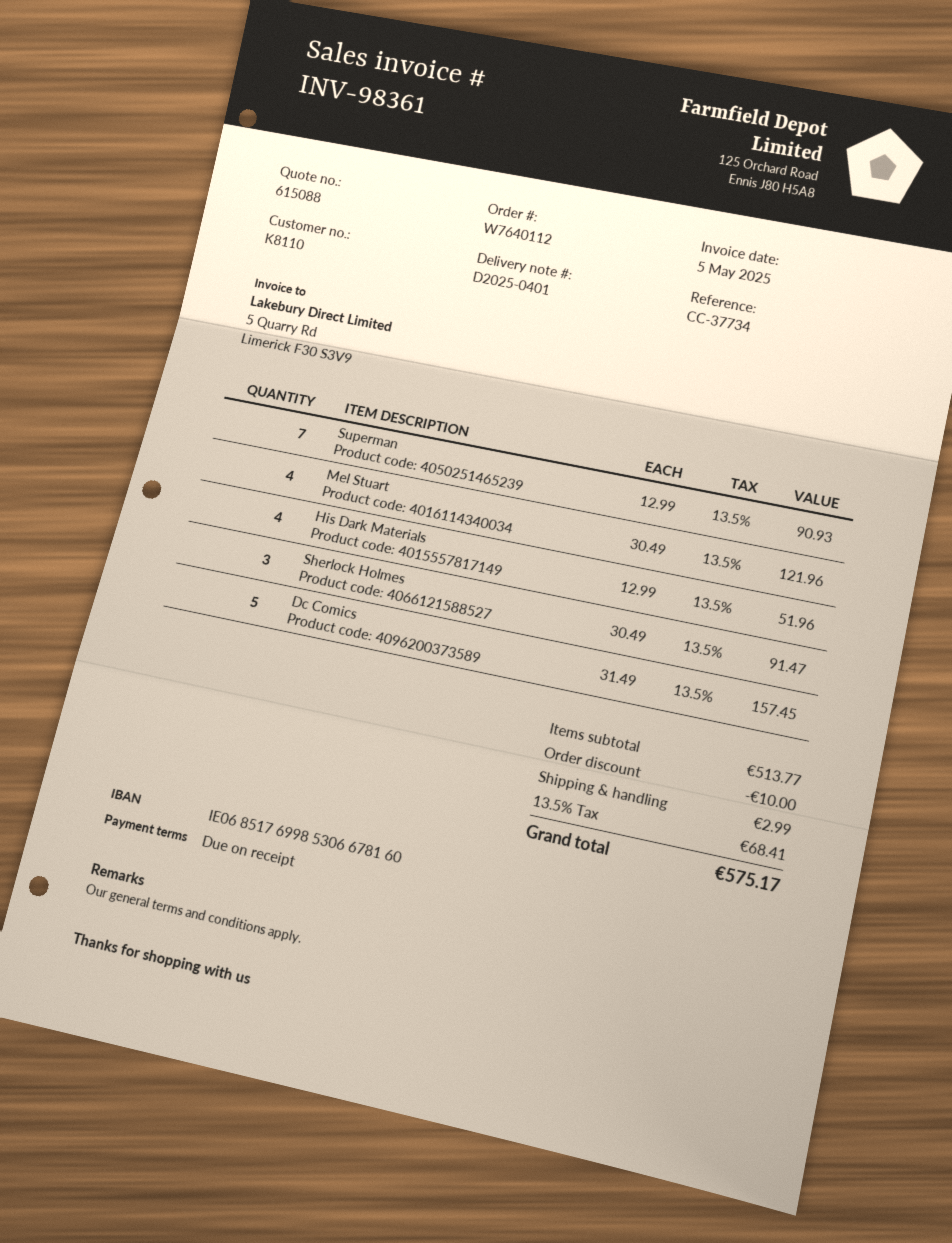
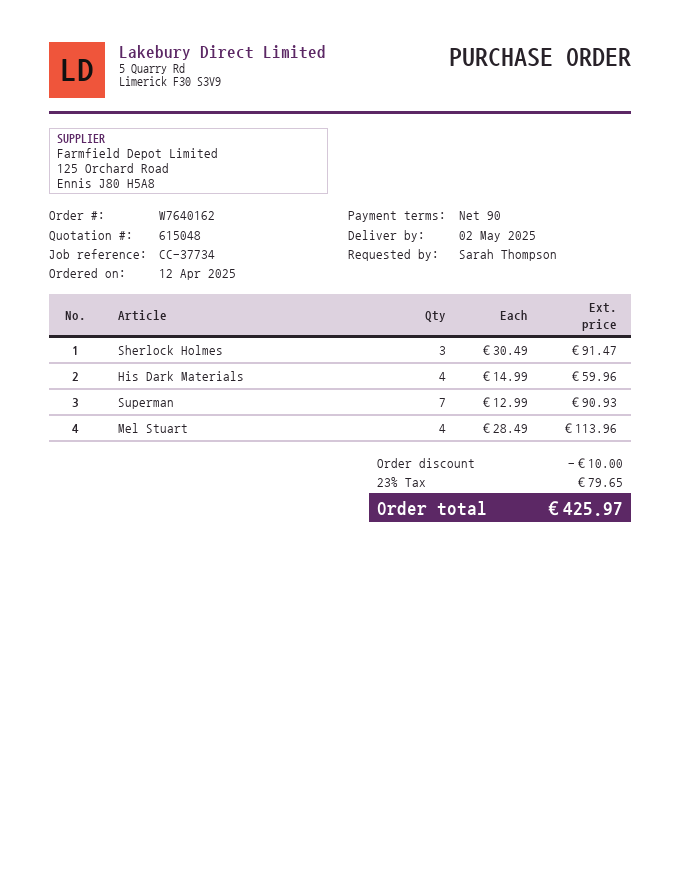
quote number: 615088 -> 615048
order number: W7640112 -> W7640162
payment terms: on receipt -> 90 days
Mel Stuart: 4 x 30.49 = 121.96 -> 4 x 28.49 = 113.96
His Dark Materials: 4 x 12.99 = 51.96 -> 4 x 14.99 = 59.96
Dc Comics: 5 x 31.49 = 157.45 -> none
shipping: 2.99 -> none
tax: 13.5% = 68.41 -> 23% = 79.65
total: 575.17 -> 425.97

